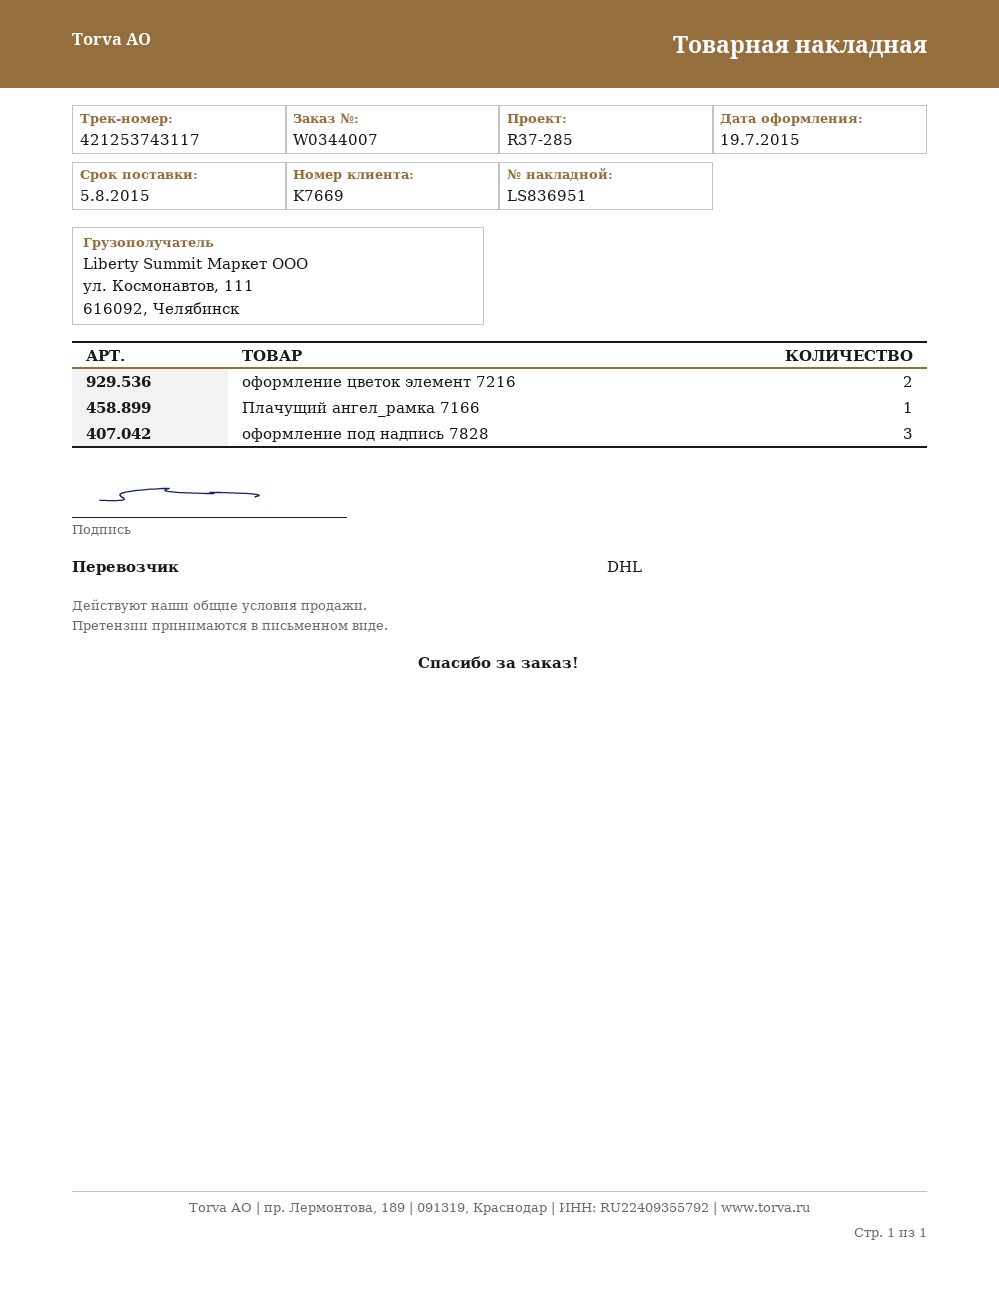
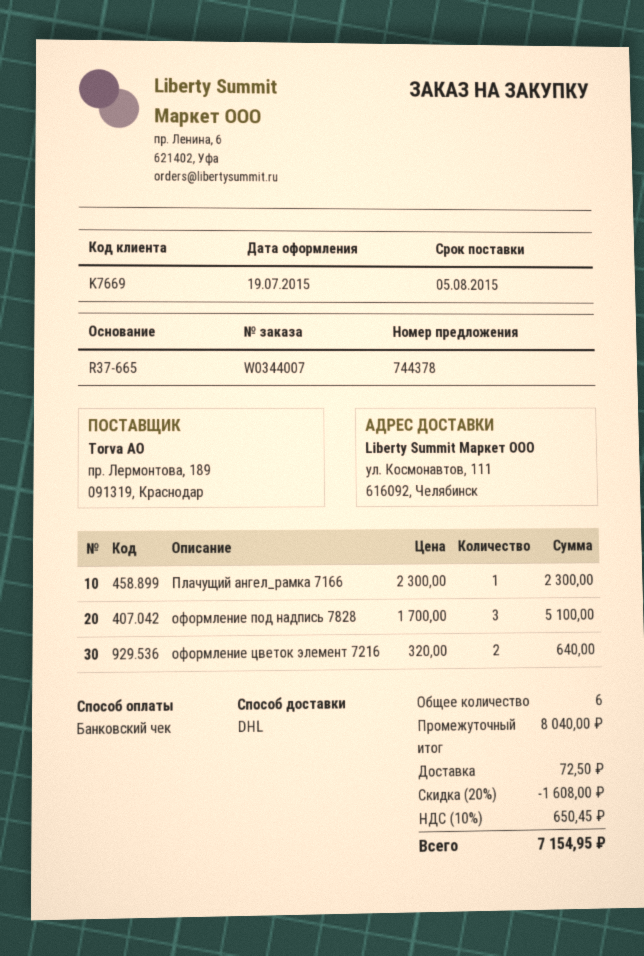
reference: R37-285 -> R37-665

